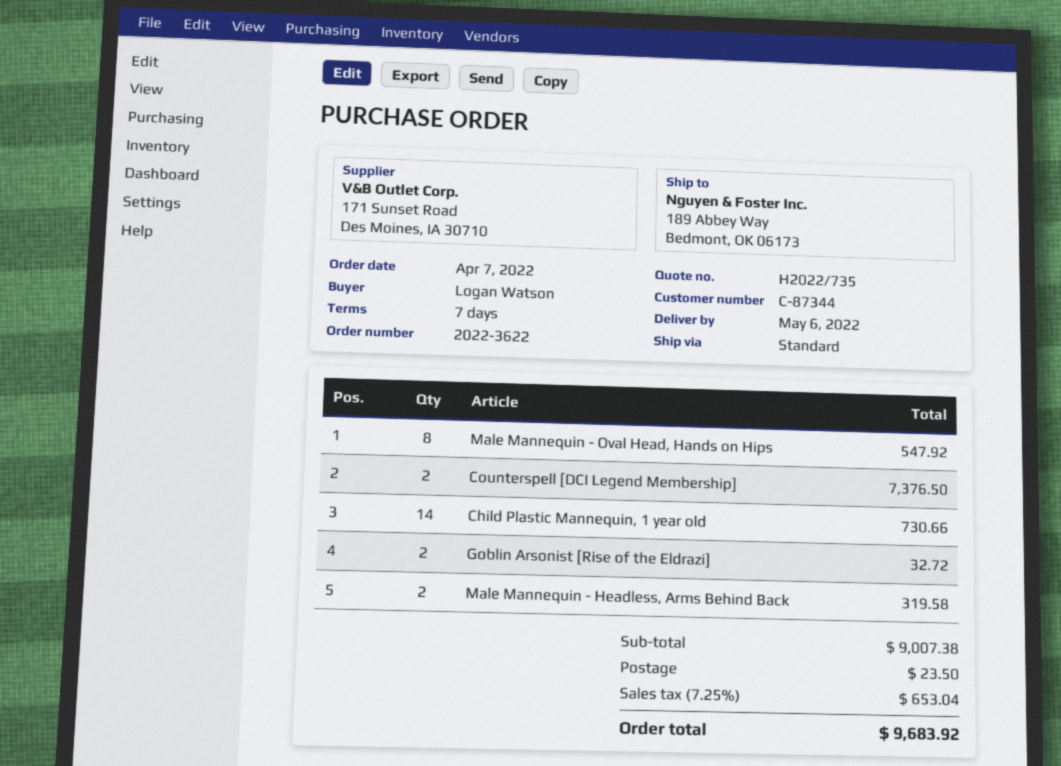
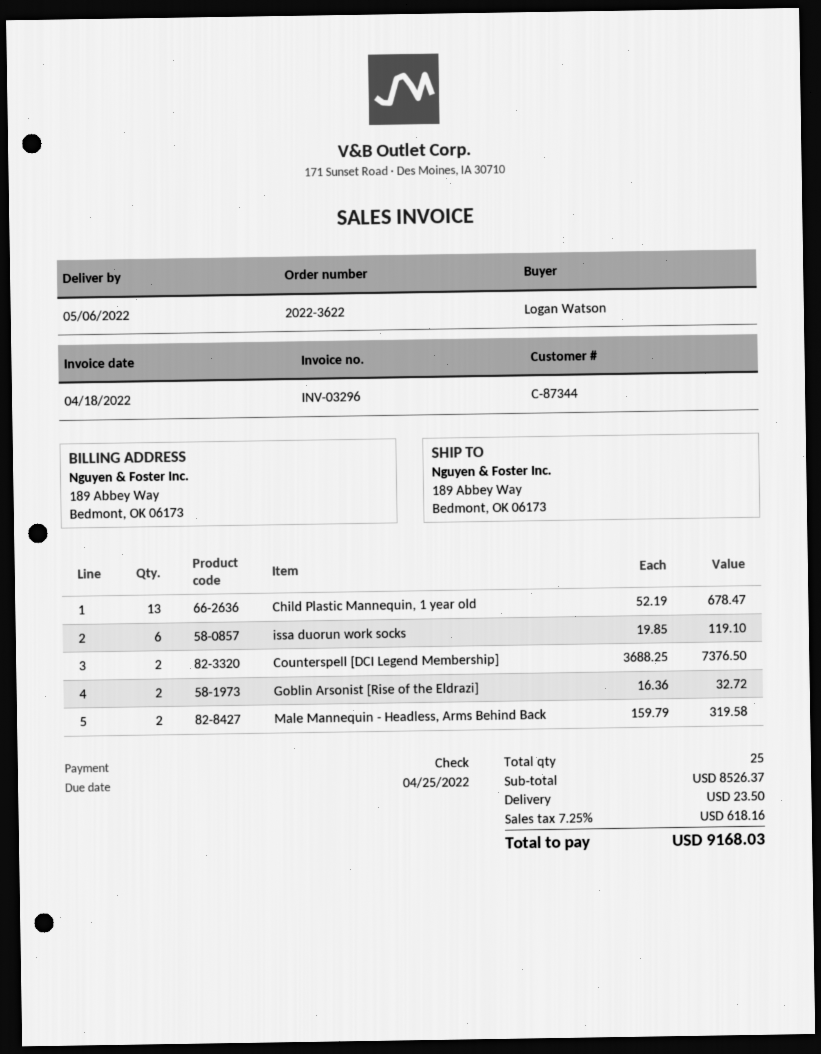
Male Mannequin - Oval Head, Hands on Hips: 8 for 547.92 -> none
Child Plastic Mannequin, 1 year old: 14 for 730.66 -> 13 for 678.47
issa duorun work socks: none -> 6 for 119.10
subtotal: 9007.38 -> 8526.37
tax: 7.25% = 653.04 -> 7.25% = 618.16
total: 9683.92 -> 9168.03

